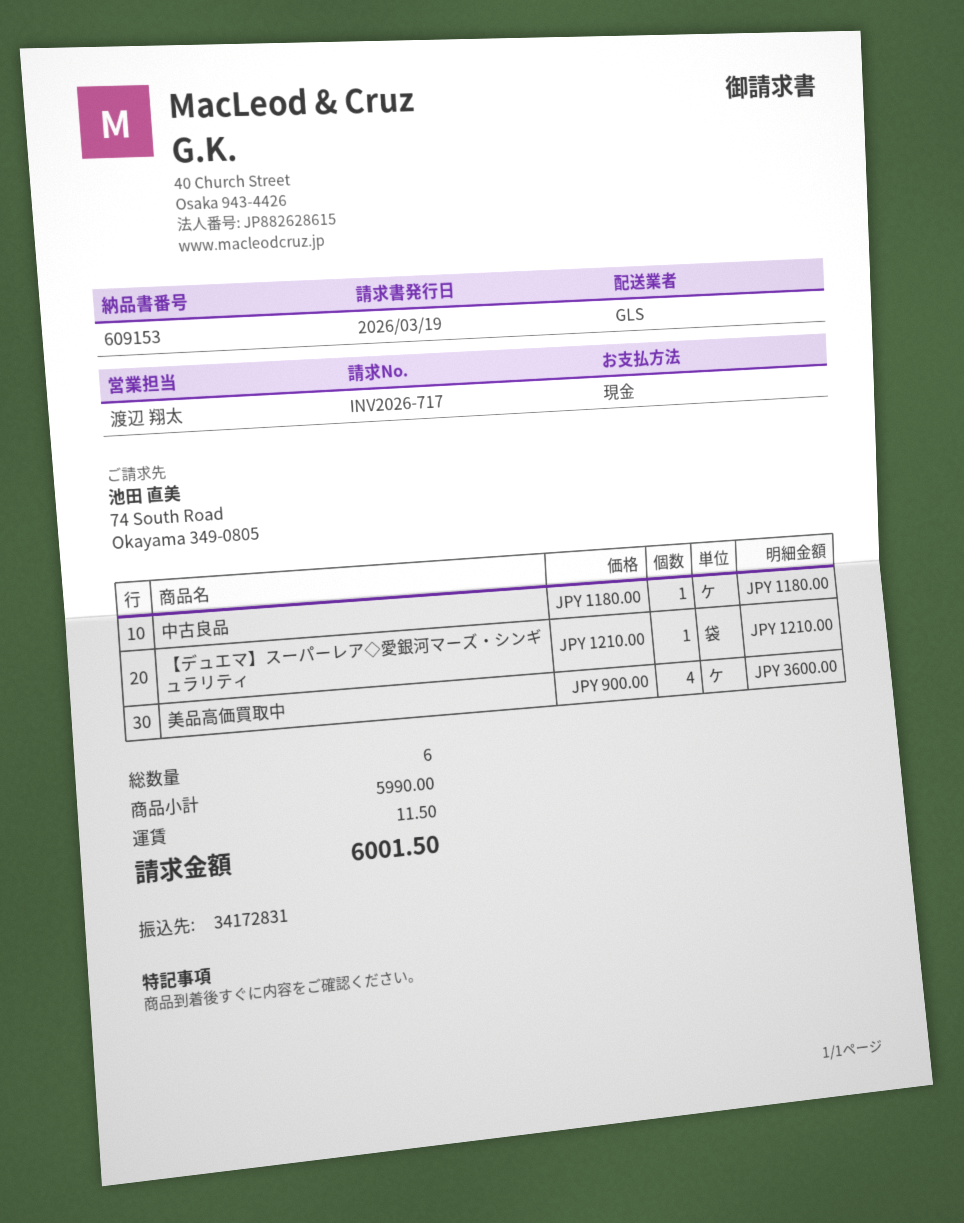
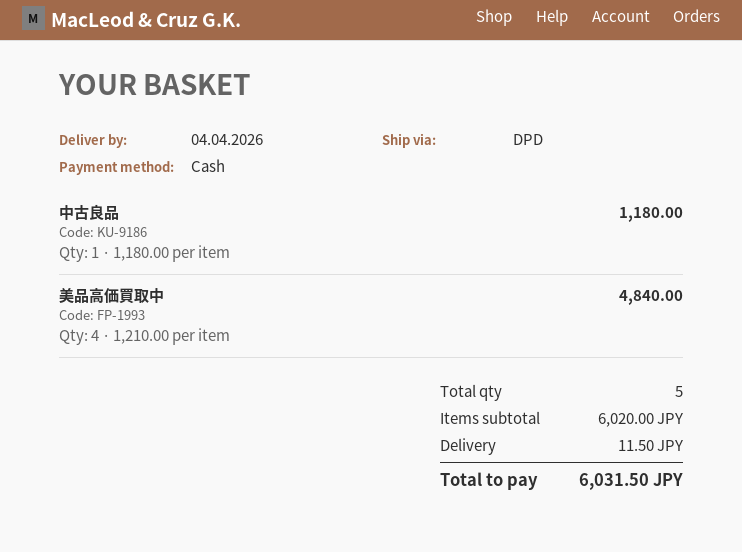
shipping method: GLS -> DPD
【デュエマ】スーパーレア◇愛銀河マーズ・シンギュラリティ: 1 x 1210.00 = 1210.00 -> none
美品高価買取中: 4 x 900.00 = 3600.00 -> 4 x 1210.00 = 4840.00
total quantity: 6 -> 5
subtotal: 5990.00 -> 6020.00
total: 6001.50 -> 6031.50

